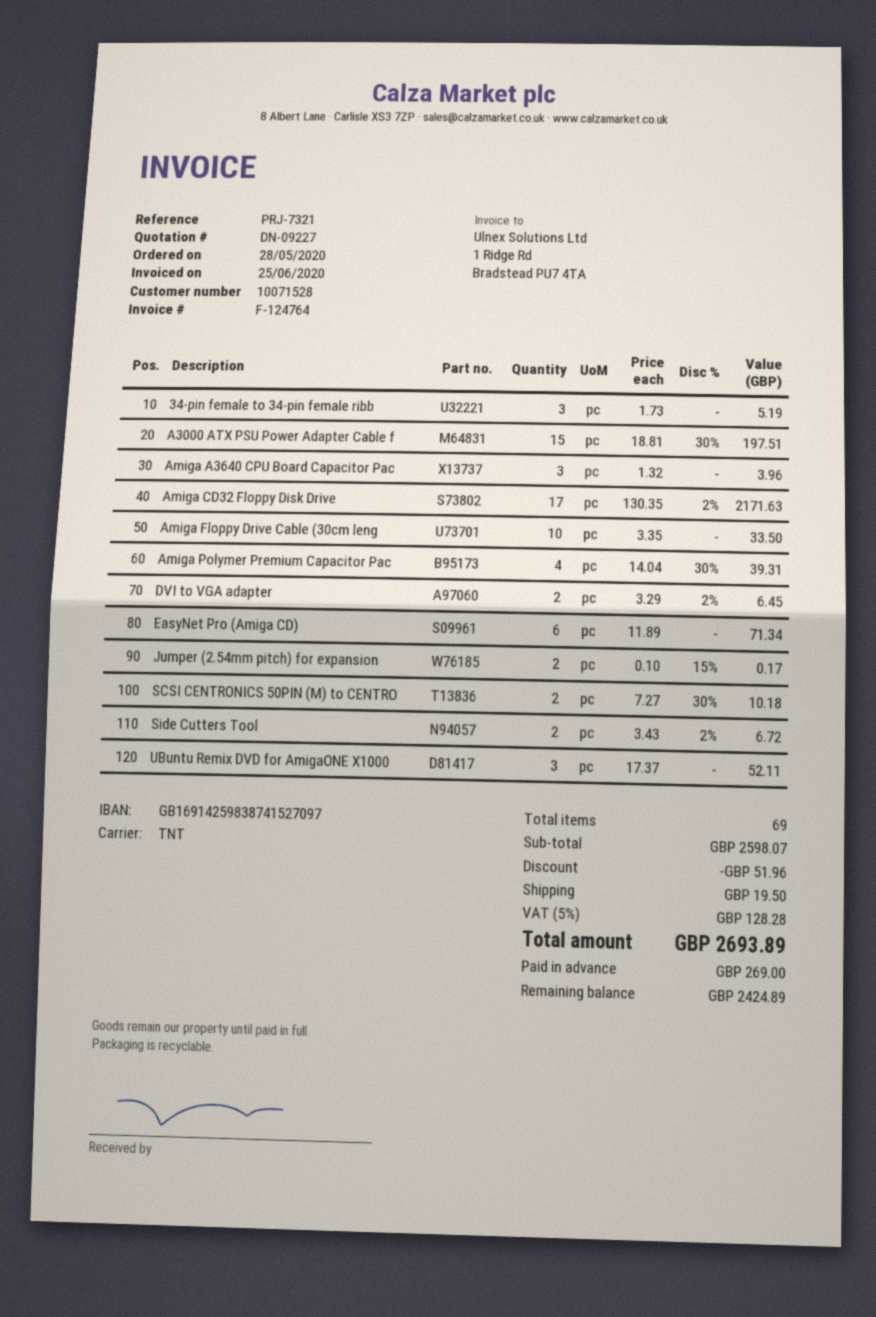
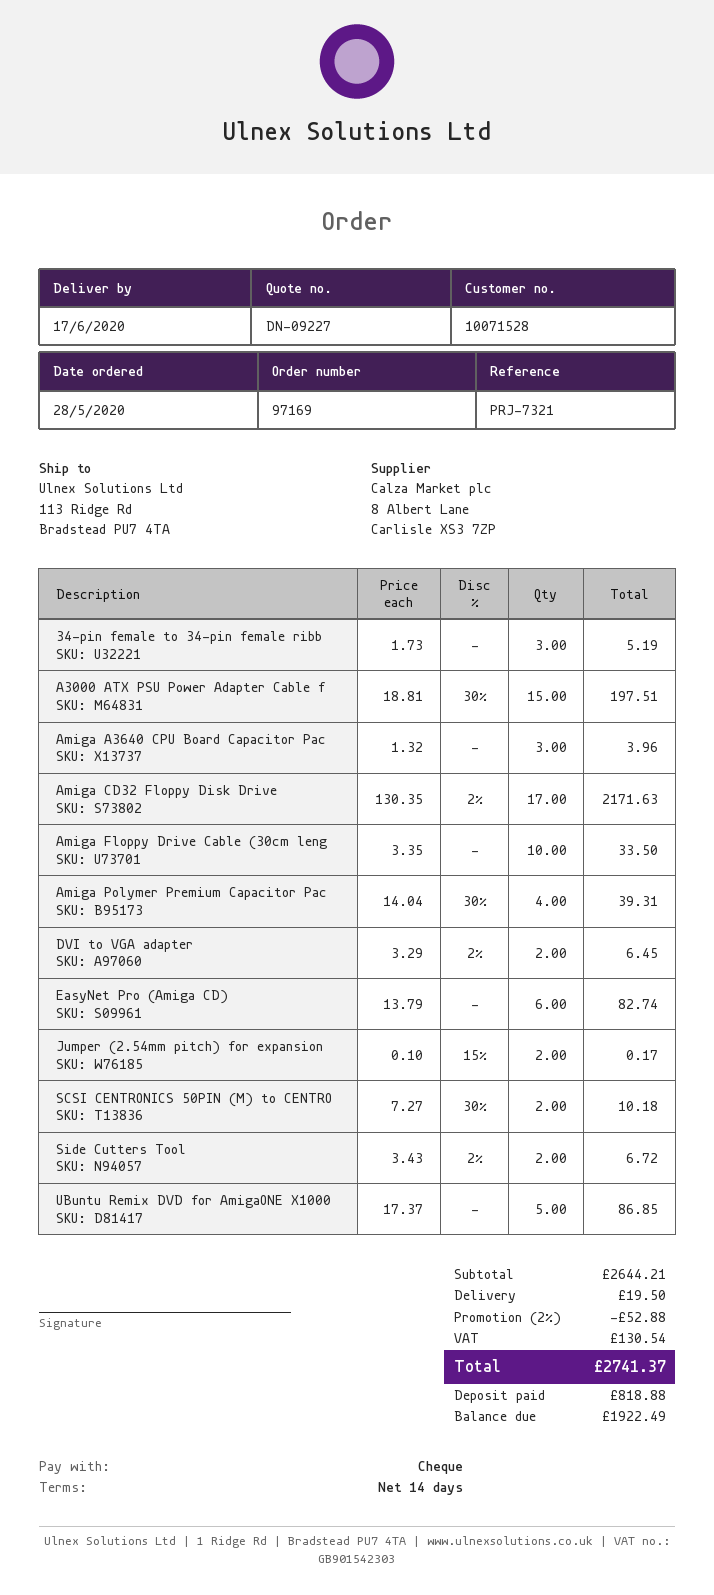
EasyNet Pro (Amiga CD): 6 x 11.89 = 71.34 -> 6 x 13.79 = 82.74
UBuntu Remix DVD for AmigaONE X1000: 3 x 17.37 = 52.11 -> 5 x 17.37 = 86.85
subtotal: 2598.07 -> 2644.21
discount: 51.96 -> 52.88
tax: 128.28 -> 130.54
total: 2693.89 -> 2741.37
deposit: 269.00 -> 818.88
balance: 2424.89 -> 1922.49

